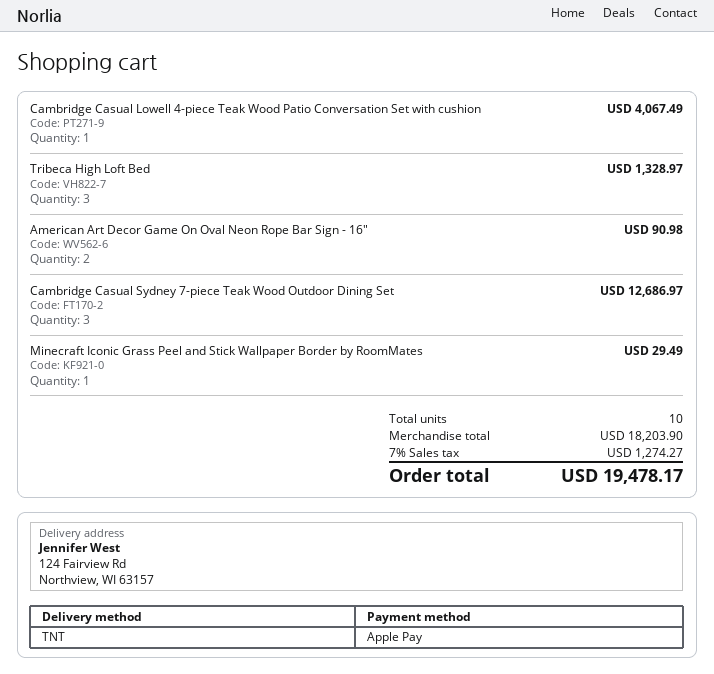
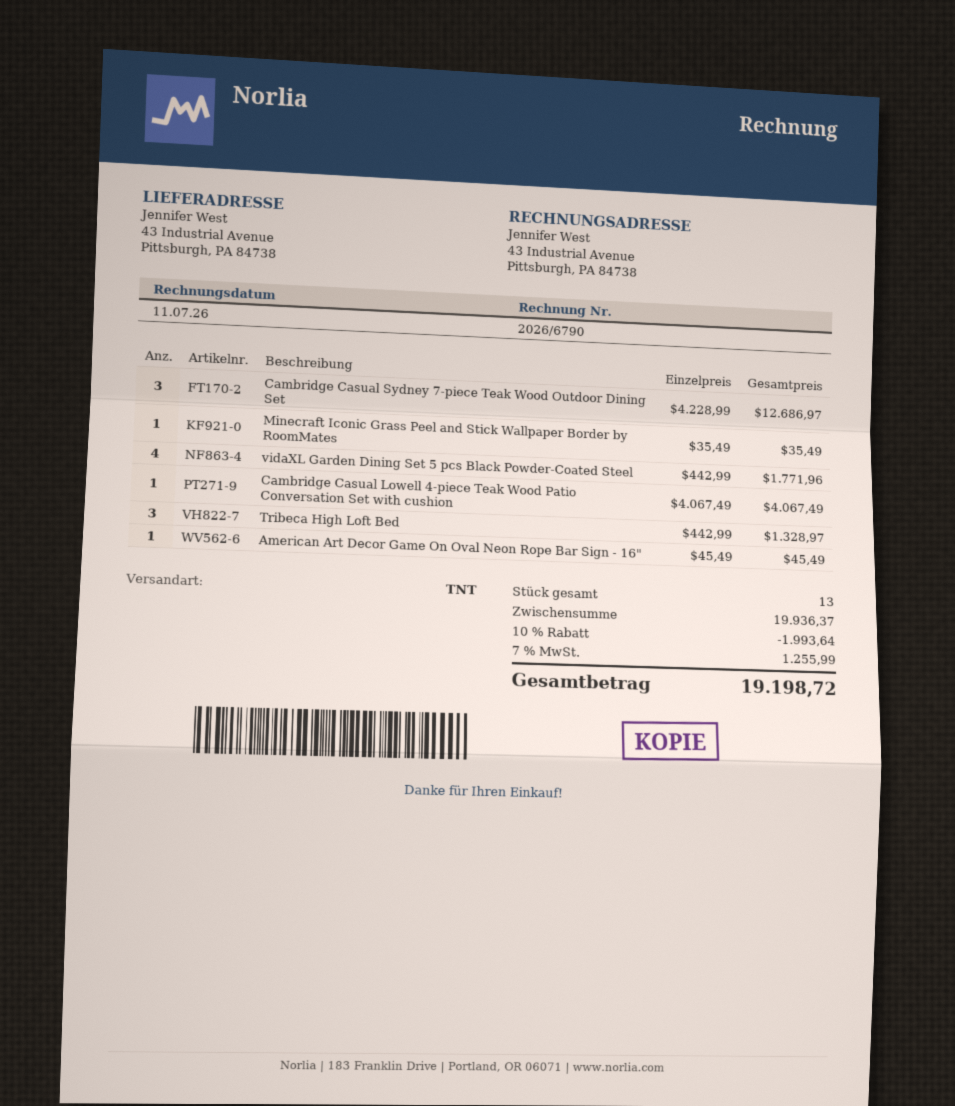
ship to: 124 Fairview Rd, Northview, WI 63157 -> 43 Industrial Avenue, Pittsburgh, PA 84738
American Art Decor Game On Oval Neon Rope Bar Sign - 16": 2 for 90.98 -> 1 for 45.49
Minecraft Iconic Grass Peel and Stick Wallpaper Border by RoomMates: 1 for 29.49 -> 1 for 35.49
vidaXL Garden Dining Set 5 pcs Black Powder-Coated Steel: none -> 4 for 1771.96
total quantity: 10 -> 13
subtotal: 18203.90 -> 19936.37
discount: none -> 10% = 1993.64
tax: 7% = 1274.27 -> 7% = 1255.99
total: 19478.17 -> 19198.72

